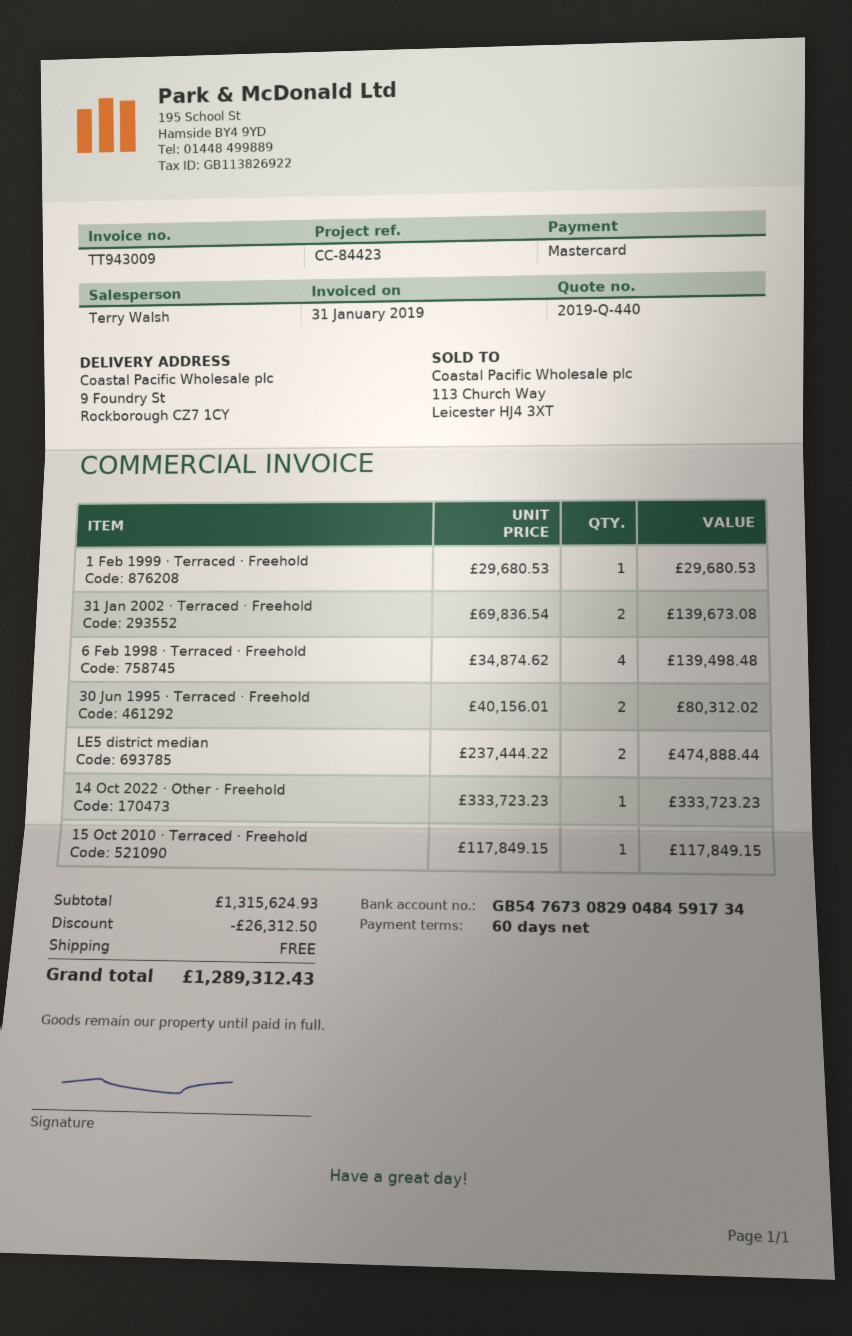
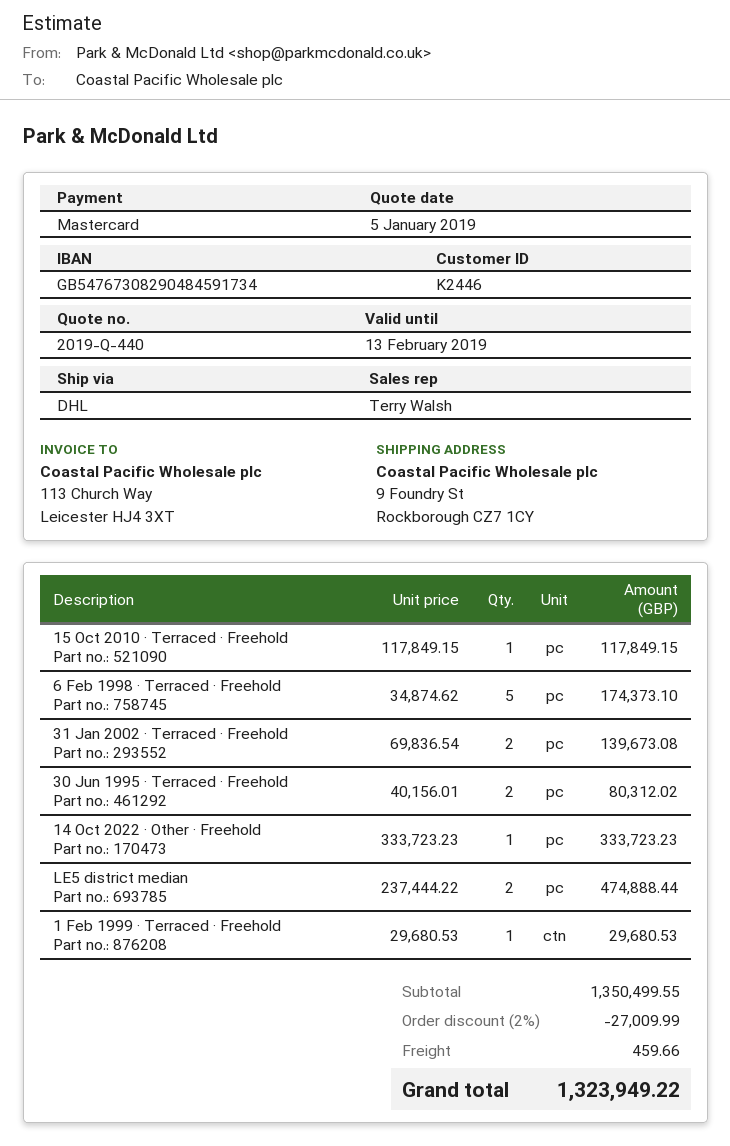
6 Feb 1998 · Terraced · Freehold: 4 x 34874.62 = 139498.48 -> 5 x 34874.62 = 174373.10
subtotal: 1315624.93 -> 1350499.55
discount: 26312.50 -> 27009.99
shipping: 0.00 -> 459.66
total: 1289312.43 -> 1323949.22

